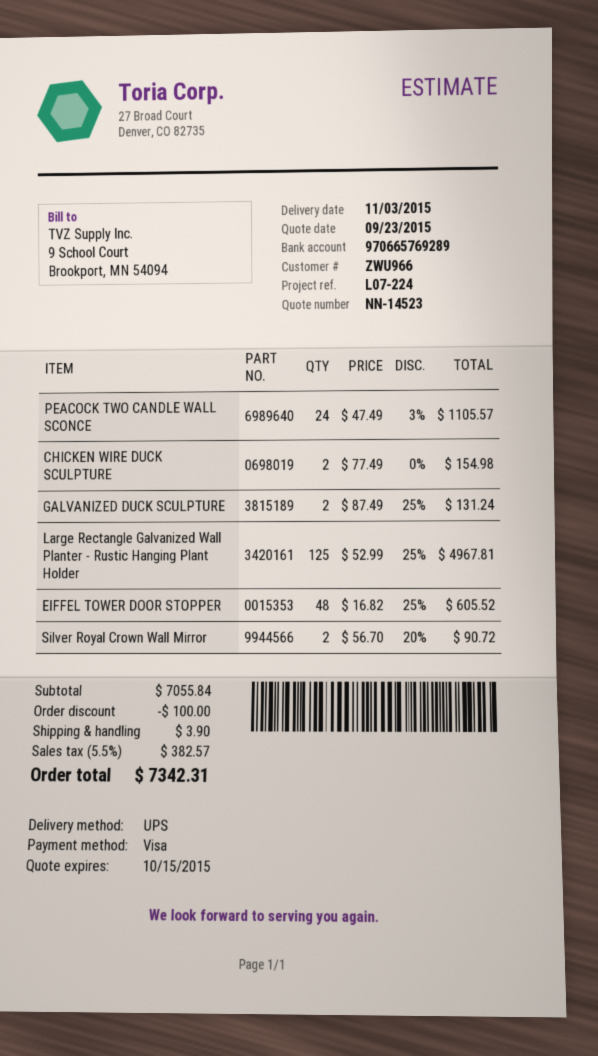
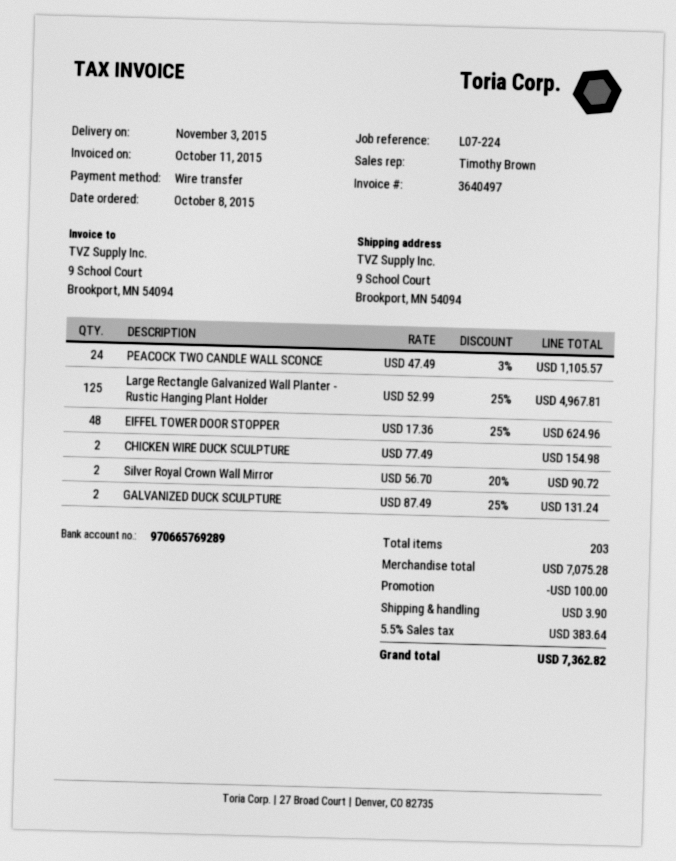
payment method: Visa -> bank transfer
EIFFEL TOWER DOOR STOPPER: 48 x 16.82 - 25% = 605.52 -> 48 x 17.36 - 25% = 624.96
subtotal: 7055.84 -> 7075.28
tax: 5.5% = 382.57 -> 5.5% = 383.64
total: 7342.31 -> 7362.82

